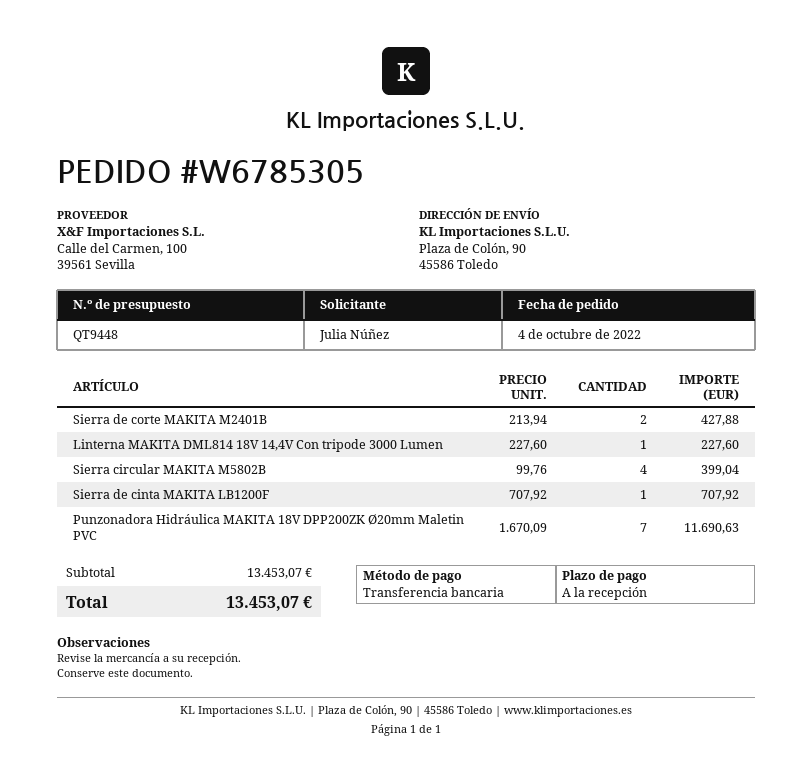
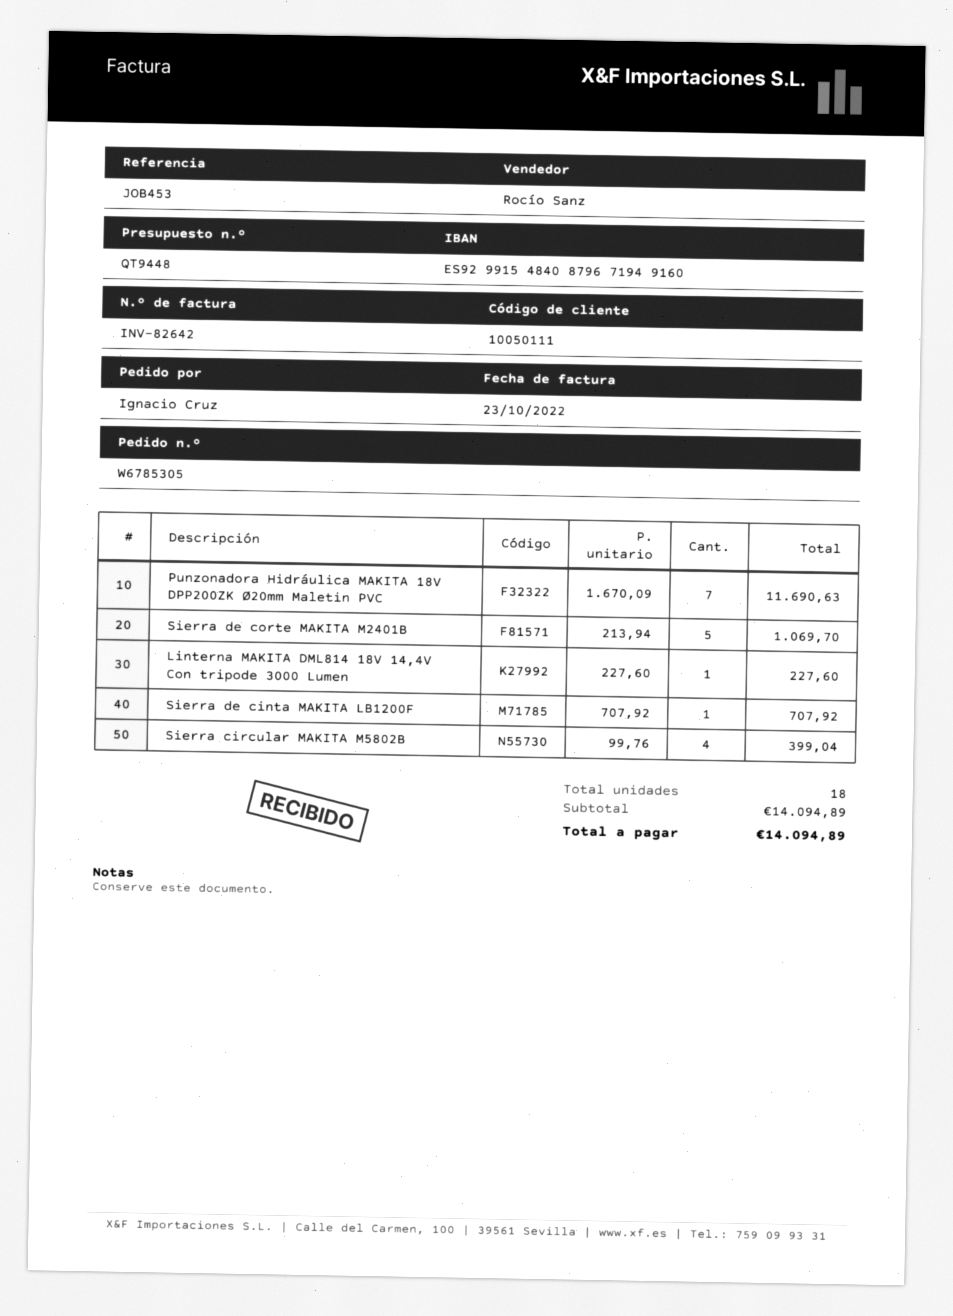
ordered by: Julia Núñez -> Ignacio Cruz
Sierra de corte MAKITA M2401B: 2 x 213.94 = 427.88 -> 5 x 213.94 = 1069.70
subtotal: 13453.07 -> 14094.89
total: 13453.07 -> 14094.89

